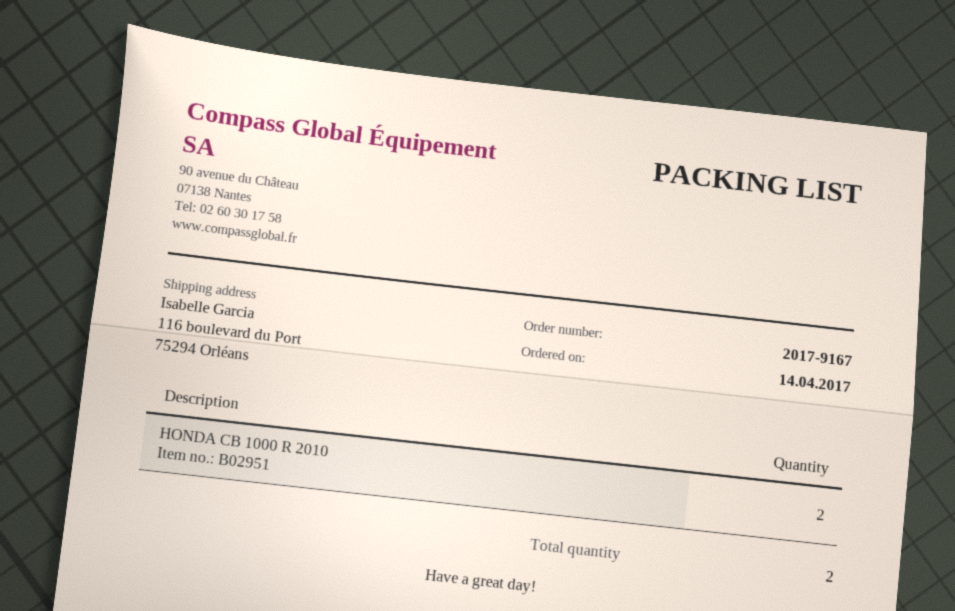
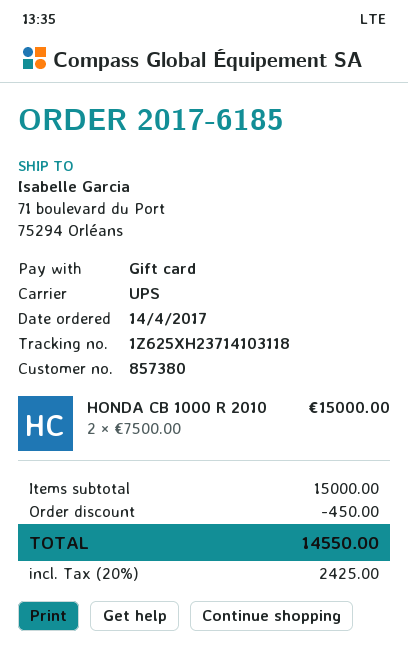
order number: 2017-9167 -> 2017-6185
ship to: 116 boulevard du Port, 75294 Orléans -> 71 boulevard du Port, 75294 Orléans

